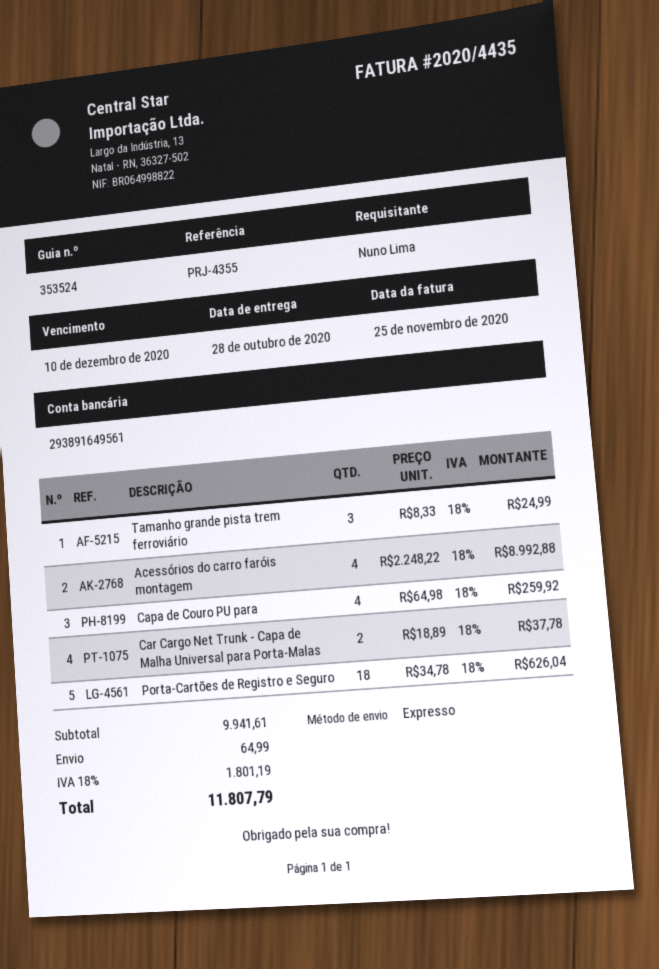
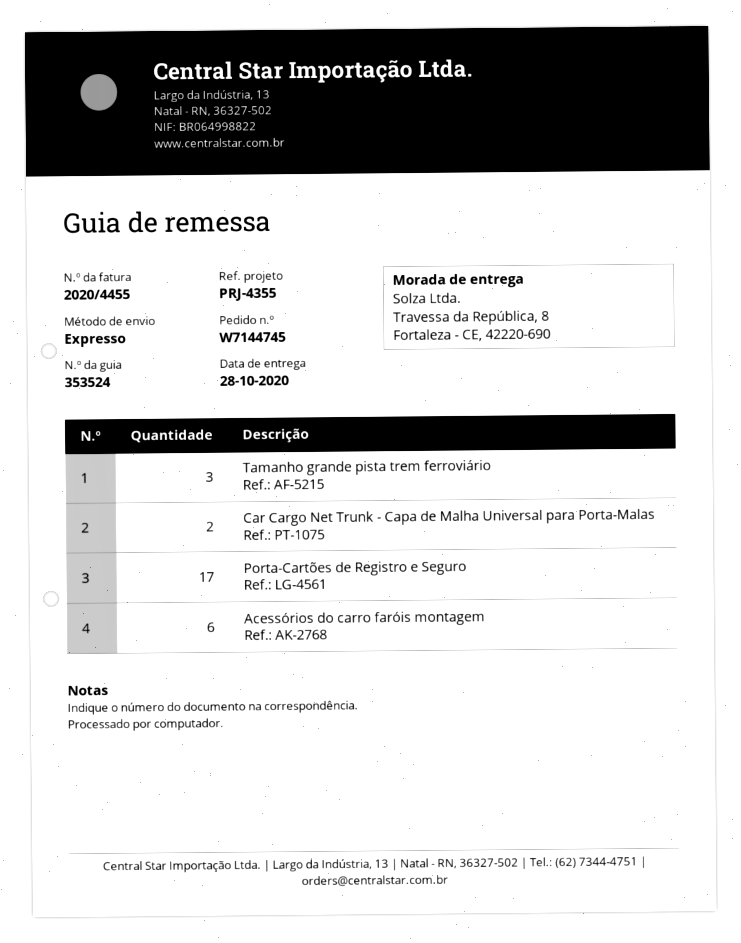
invoice number: 2020/4435 -> 2020/4455
Acessórios do carro faróis montagem: 4 -> 6
Capa de Couro PU para: 4 -> none
Porta-Cartões de Registro e Seguro: 18 -> 17

